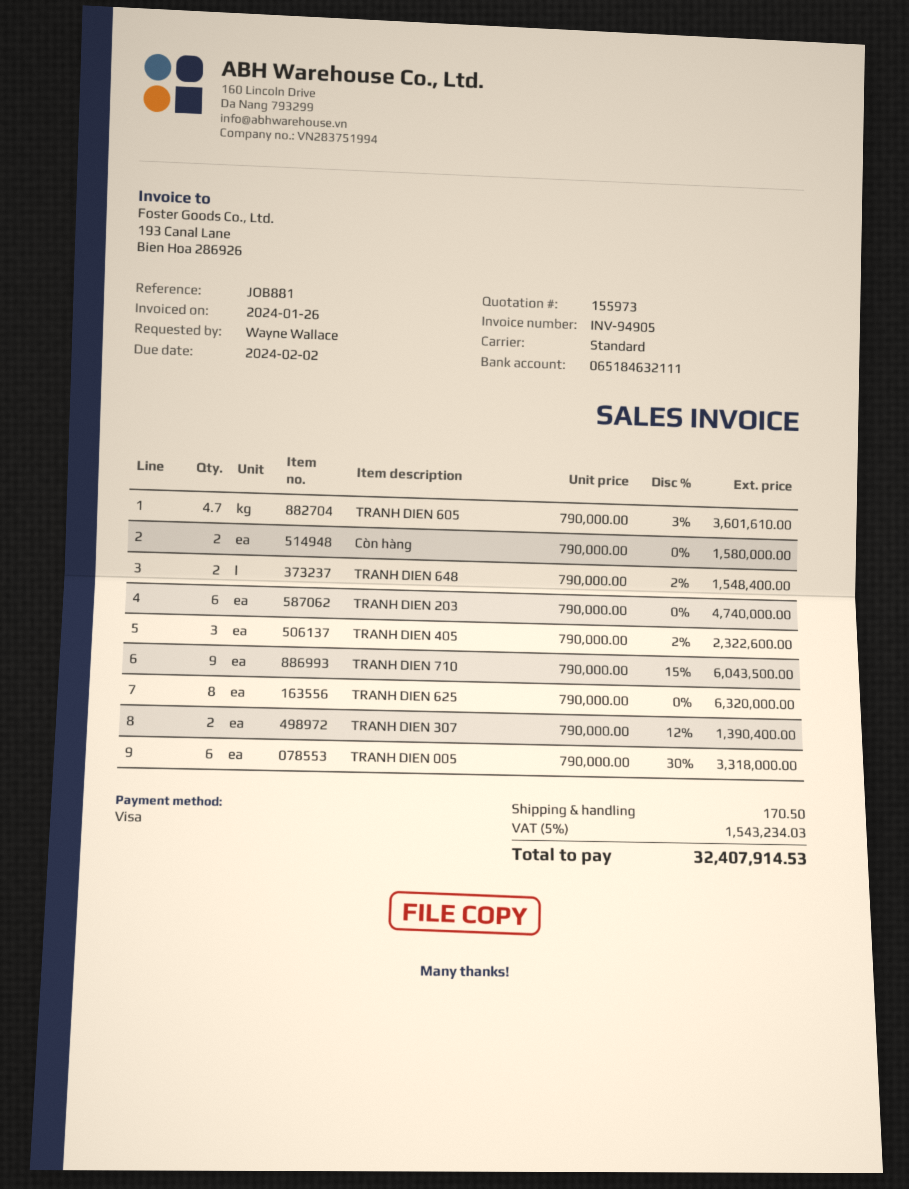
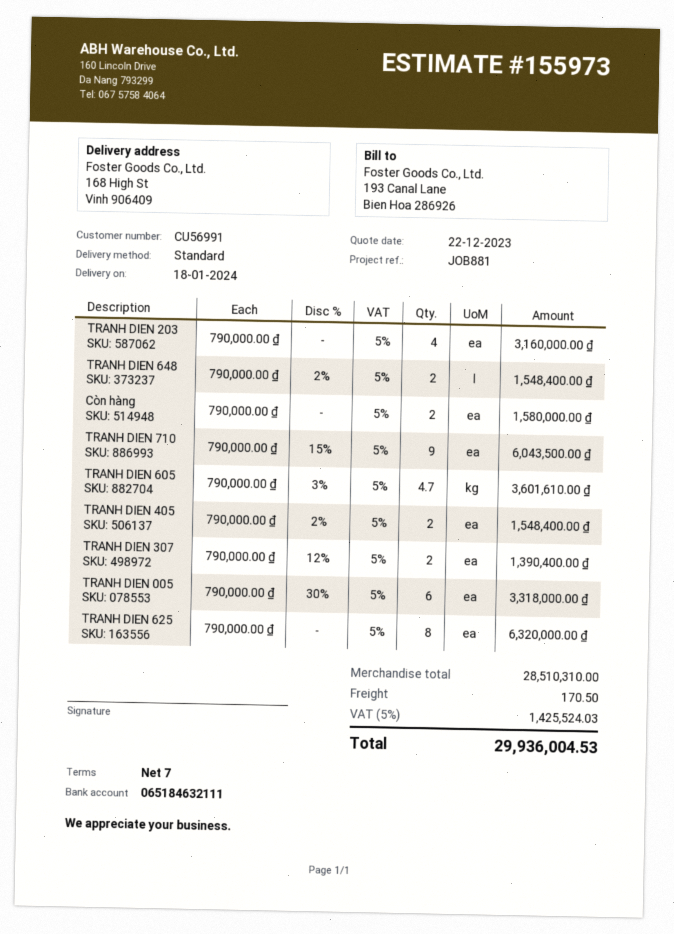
TRANH DIEN 203: 6 x 790000.00 = 4740000.00 -> 4 x 790000.00 = 3160000.00
TRANH DIEN 405: 3 x 790000.00 - 2% = 2322600.00 -> 2 x 790000.00 - 2% = 1548400.00
tax: 5% = 1543234.03 -> 5% = 1425524.03
total: 32407914.53 -> 29936004.53

